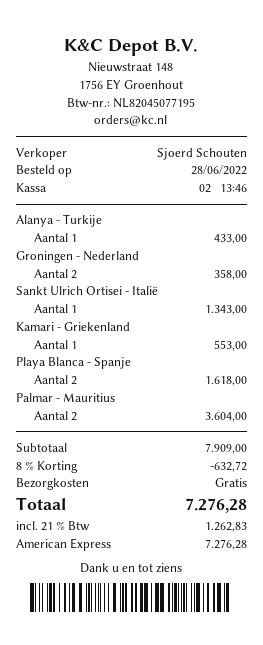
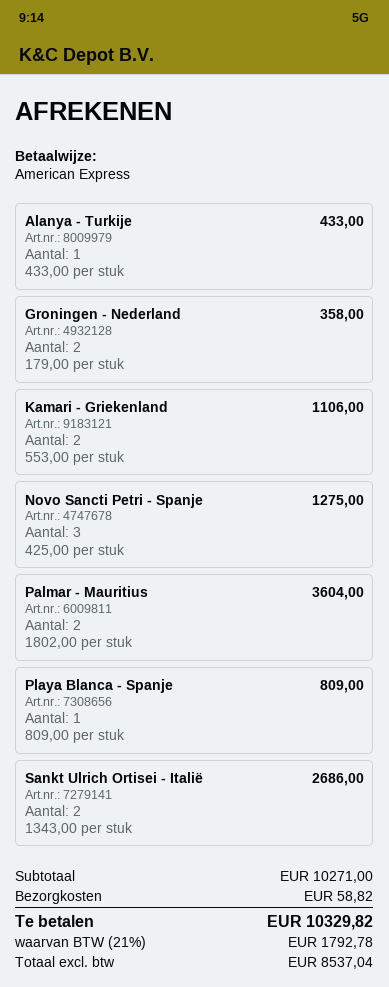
Sankt Ulrich Ortisei - Italië: 1 for 1343.00 -> 2 for 2686.00
Kamari - Griekenland: 1 for 553.00 -> 2 for 1106.00
Playa Blanca - Spanje: 2 for 1618.00 -> 1 for 809.00
Novo Sancti Petri - Spanje: none -> 3 for 1275.00
subtotal: 7909.00 -> 10271.00
discount: 8% = 632.72 -> none
shipping: 0.00 -> 58.82
tax: 21% = 1262.83 -> 21% = 1792.78
total: 7276.28 -> 10329.82

